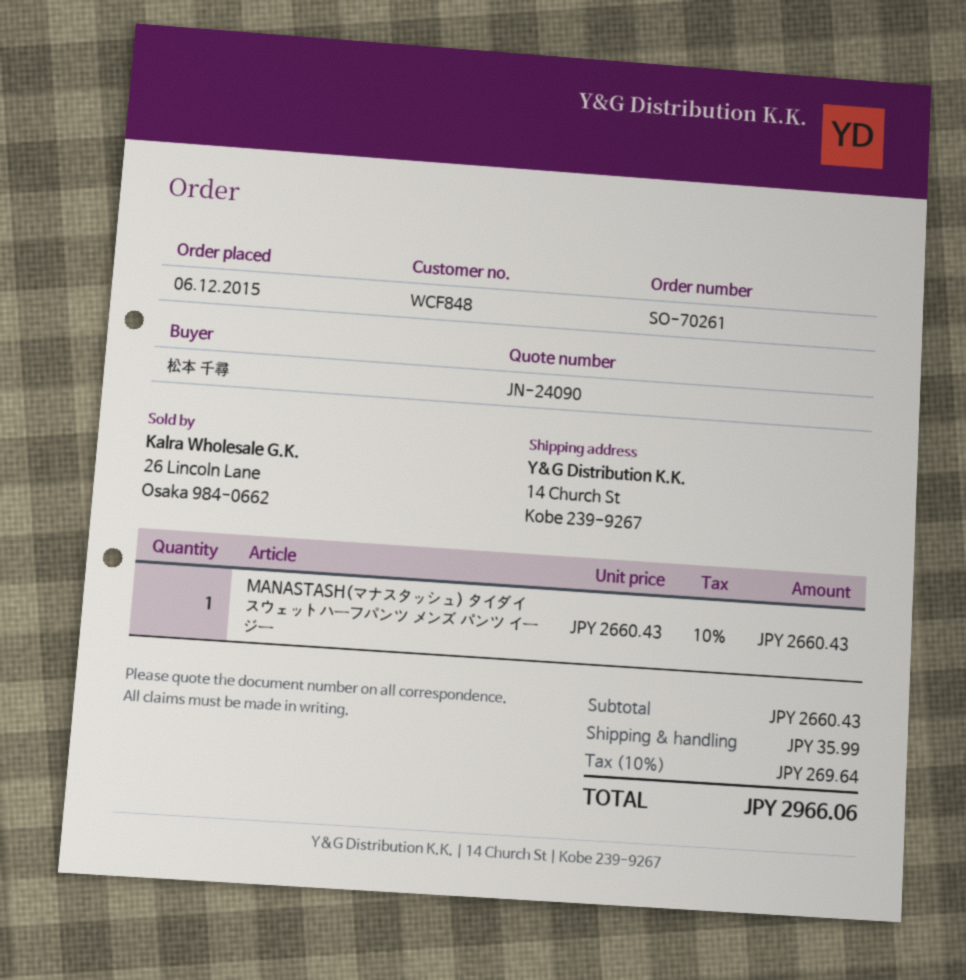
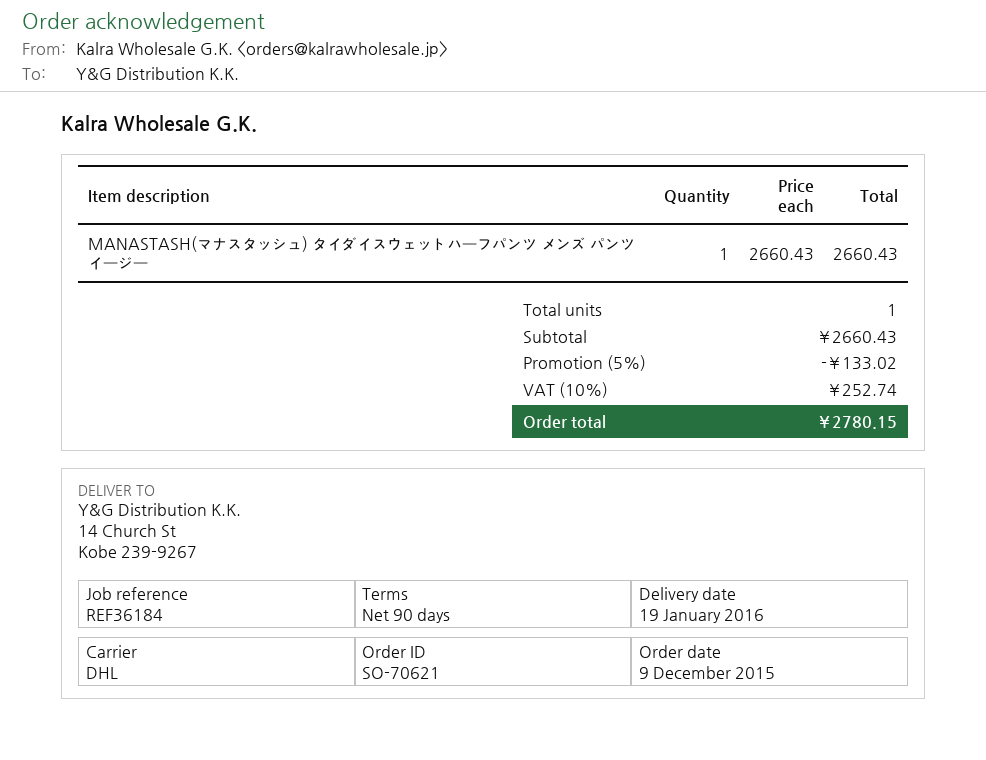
order number: SO-70261 -> SO-70621
order date: 2015-12-06 -> 2015-12-09
discount: none -> 5% = 133.02
shipping: 35.99 -> none
tax: 10% = 269.64 -> 10% = 252.74
total: 2966.06 -> 2780.15

